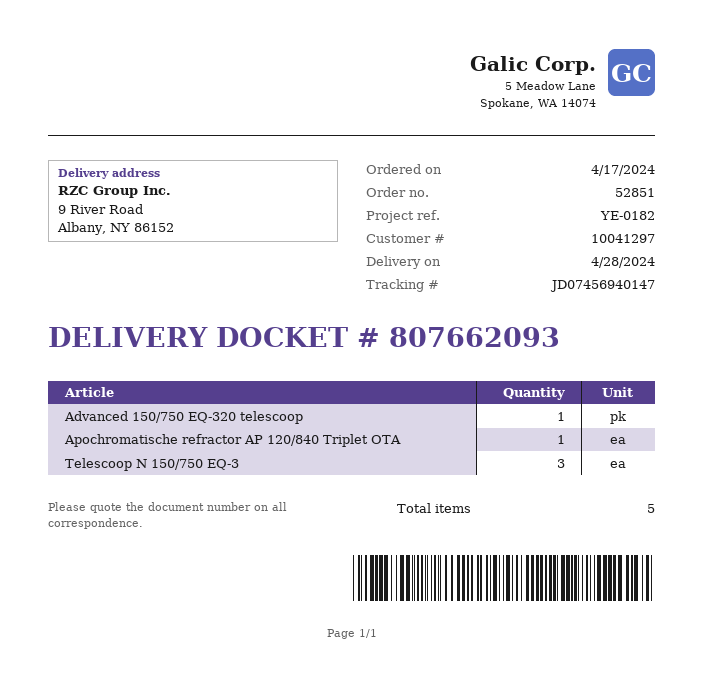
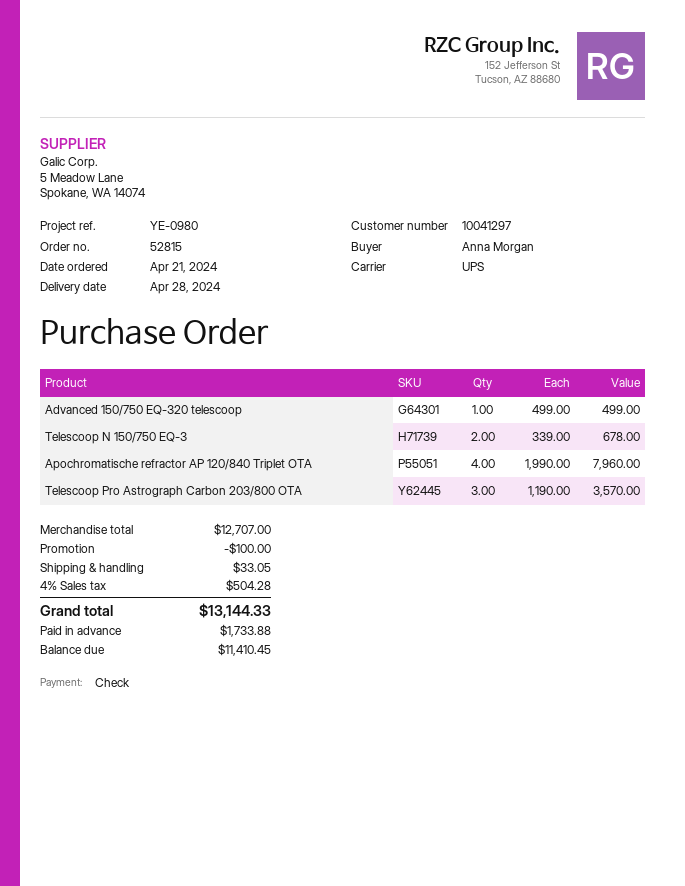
order number: 52851 -> 52815
order date: 2024-04-17 -> 2024-04-21
reference: YE-0182 -> YE-0980
Apochromatische refractor AP 120/840 Triplet OTA: 1 -> 4
Telescoop N 150/750 EQ-3: 3 -> 2
Telescoop Pro Astrograph Carbon 203/800 OTA: none -> 3

